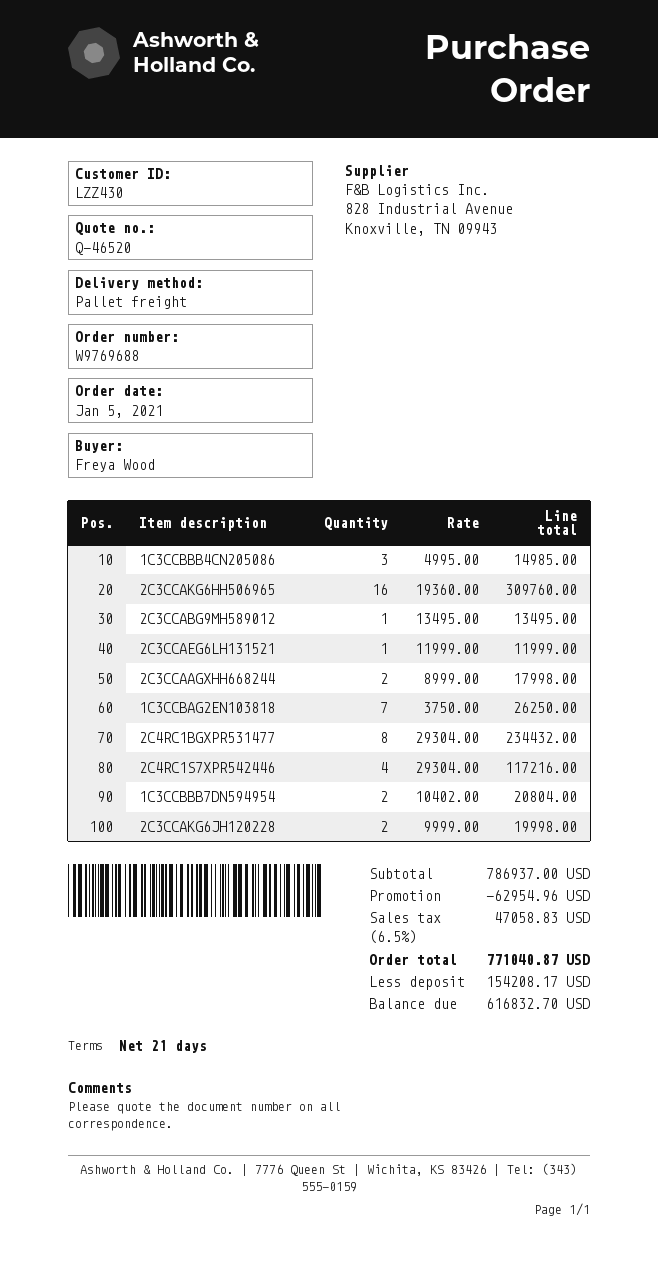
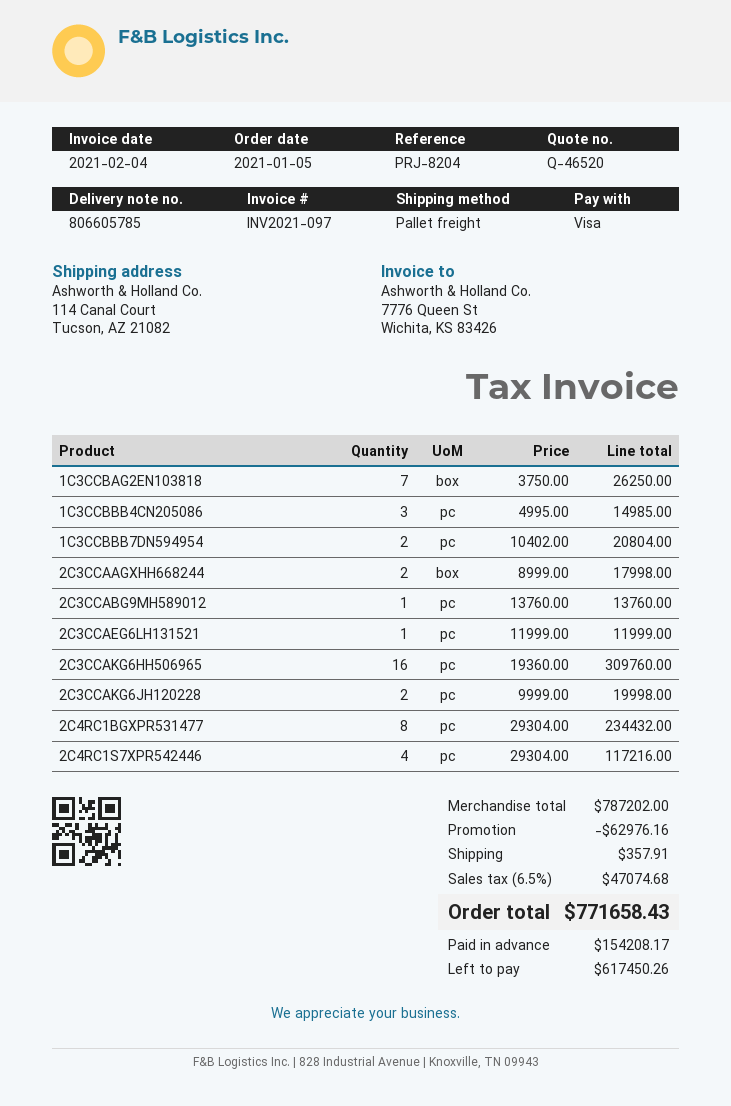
2C3CCABG9MH589012: 1 x 13495.00 = 13495.00 -> 1 x 13760.00 = 13760.00
subtotal: 786937.00 -> 787202.00
discount: 62954.96 -> 62976.16
shipping: none -> 357.91
tax: 6.5% = 47058.83 -> 6.5% = 47074.68
total: 771040.87 -> 771658.43
balance: 616832.70 -> 617450.26

